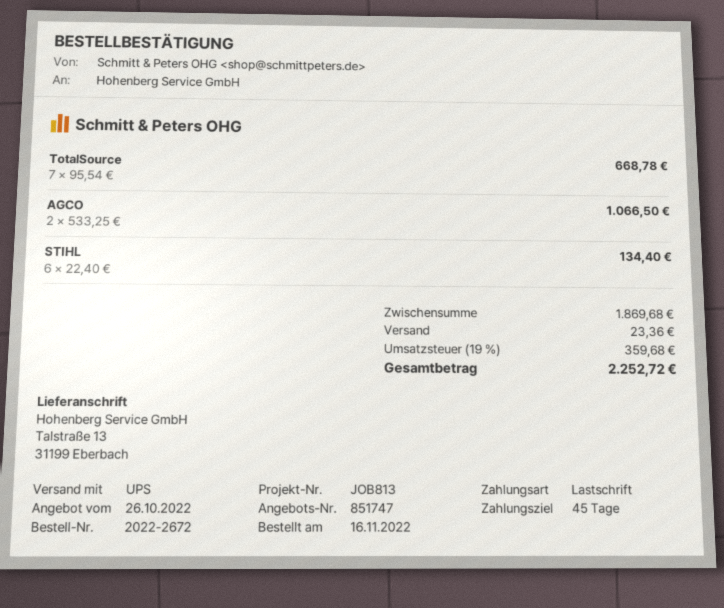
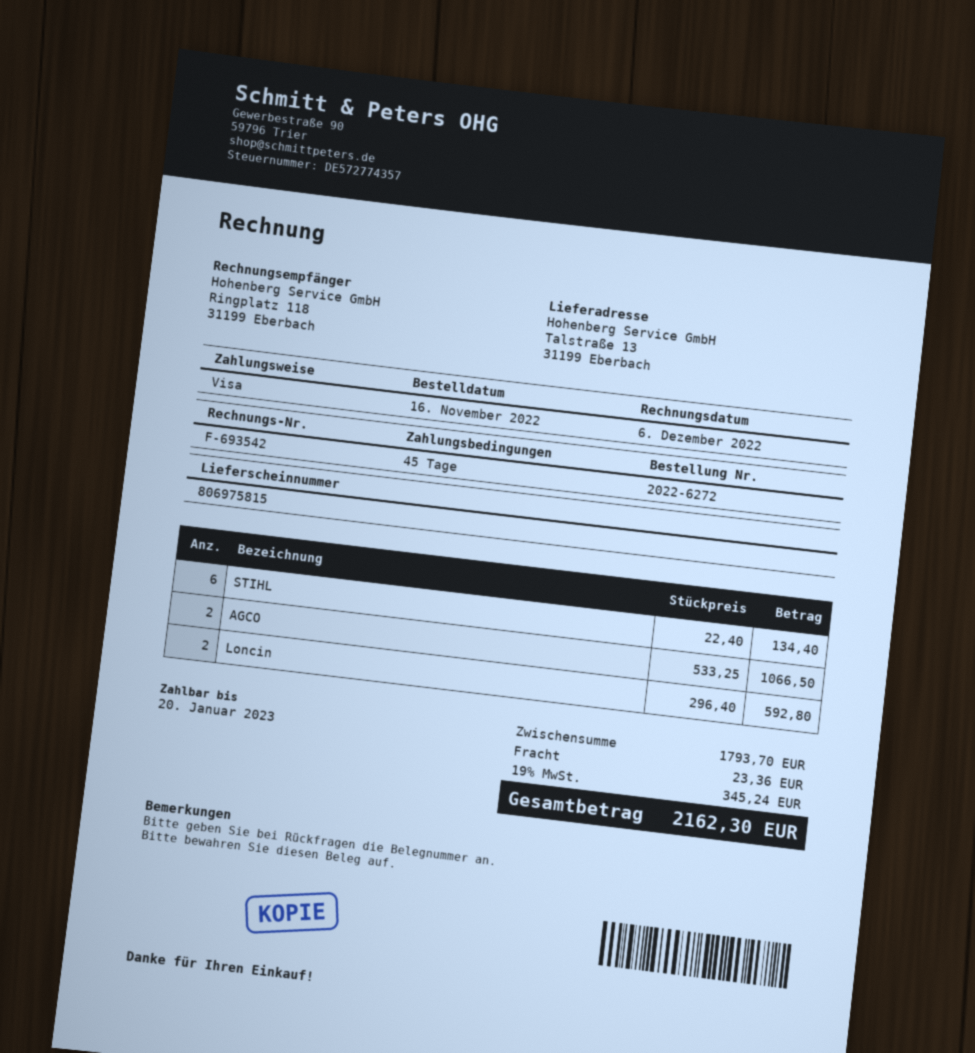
order number: 2022-2672 -> 2022-6272
payment method: direct debit -> Visa
TotalSource: 7 x 95.54 = 668.78 -> none
Loncin: none -> 2 x 296.40 = 592.80
subtotal: 1869.68 -> 1793.70
tax: 19% = 359.68 -> 19% = 345.24
total: 2252.72 -> 2162.30

